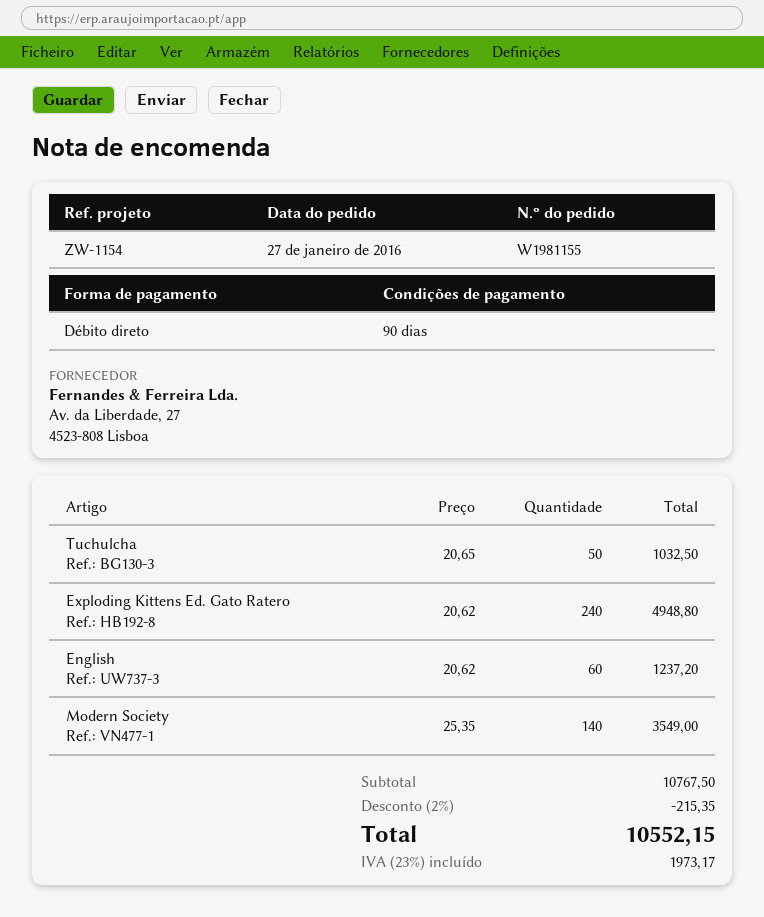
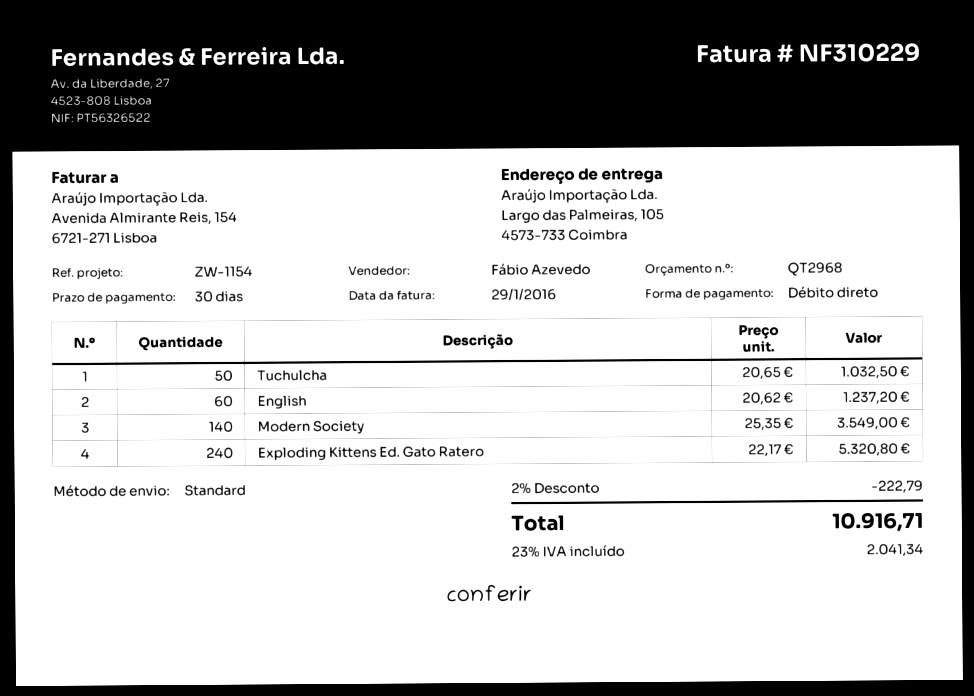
payment terms: 90 days -> 30 days
Exploding Kittens Ed. Gato Ratero: 240 x 20.62 = 4948.80 -> 240 x 22.17 = 5320.80
discount: 2% = 215.35 -> 2% = 222.79
tax: 23% = 1973.17 -> 23% = 2041.34
total: 10552.15 -> 10916.71

